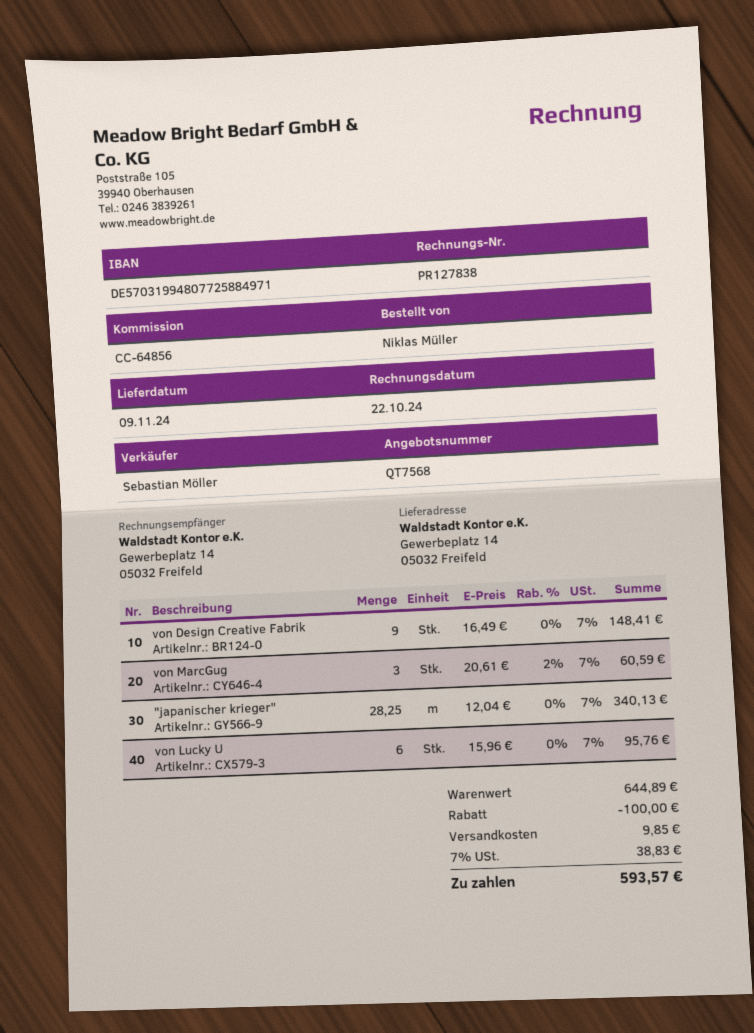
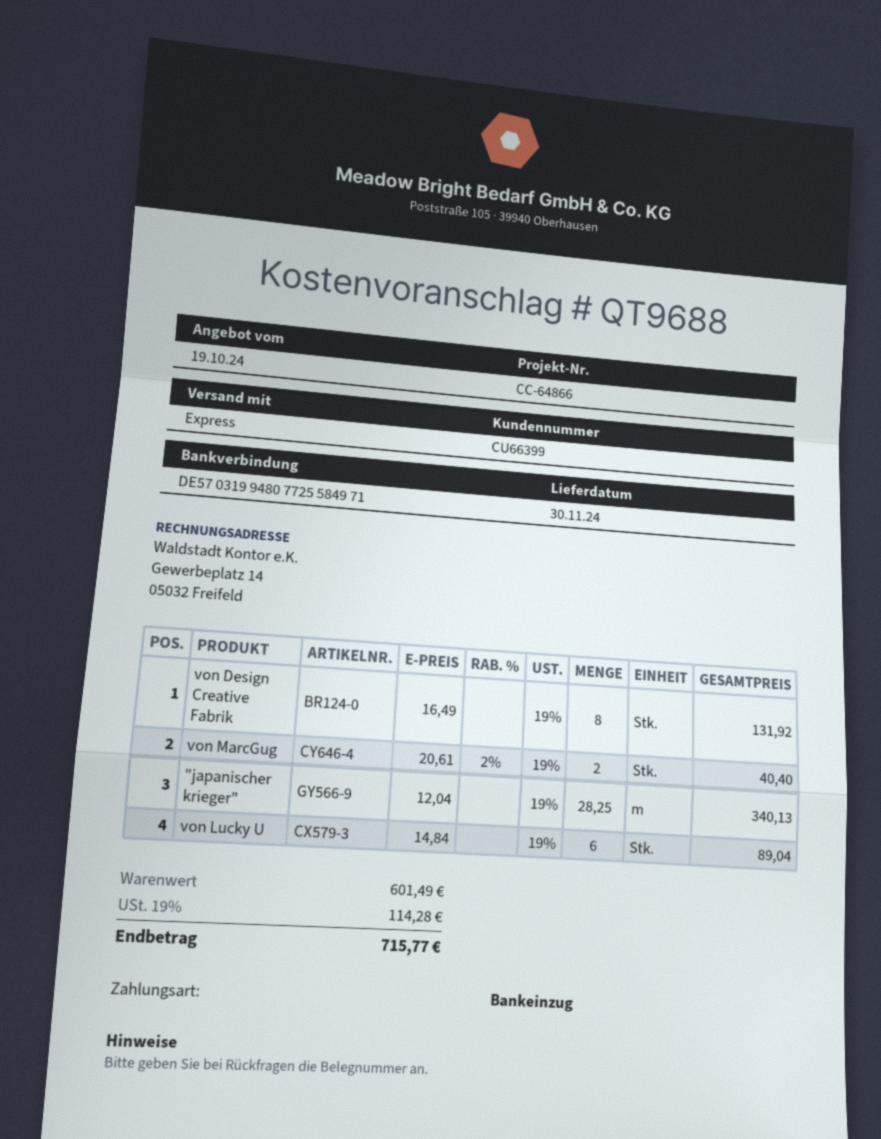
quote number: QT7568 -> QT9688
delivery date: 2024-11-09 -> 2024-11-30
reference: CC-64856 -> CC-64866
bank account: DE57031994807725884971 -> DE57031994807725584971
von Design Creative Fabrik: 9 x 16.49 = 148.41 -> 8 x 16.49 = 131.92
von MarcGug: 3 x 20.61 - 2% = 60.59 -> 2 x 20.61 - 2% = 40.40
von Lucky U: 6 x 15.96 = 95.76 -> 6 x 14.84 = 89.04
subtotal: 644.89 -> 601.49
discount: 100.00 -> none
shipping: 9.85 -> none
tax: 7% = 38.83 -> 19% = 114.28
total: 593.57 -> 715.77

